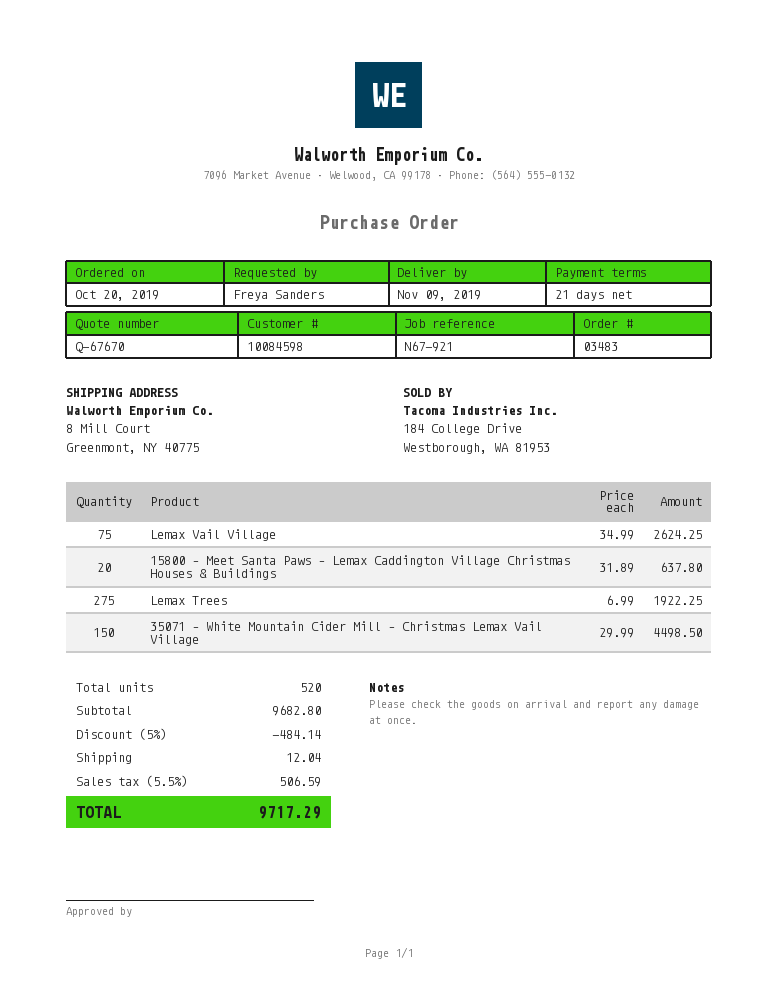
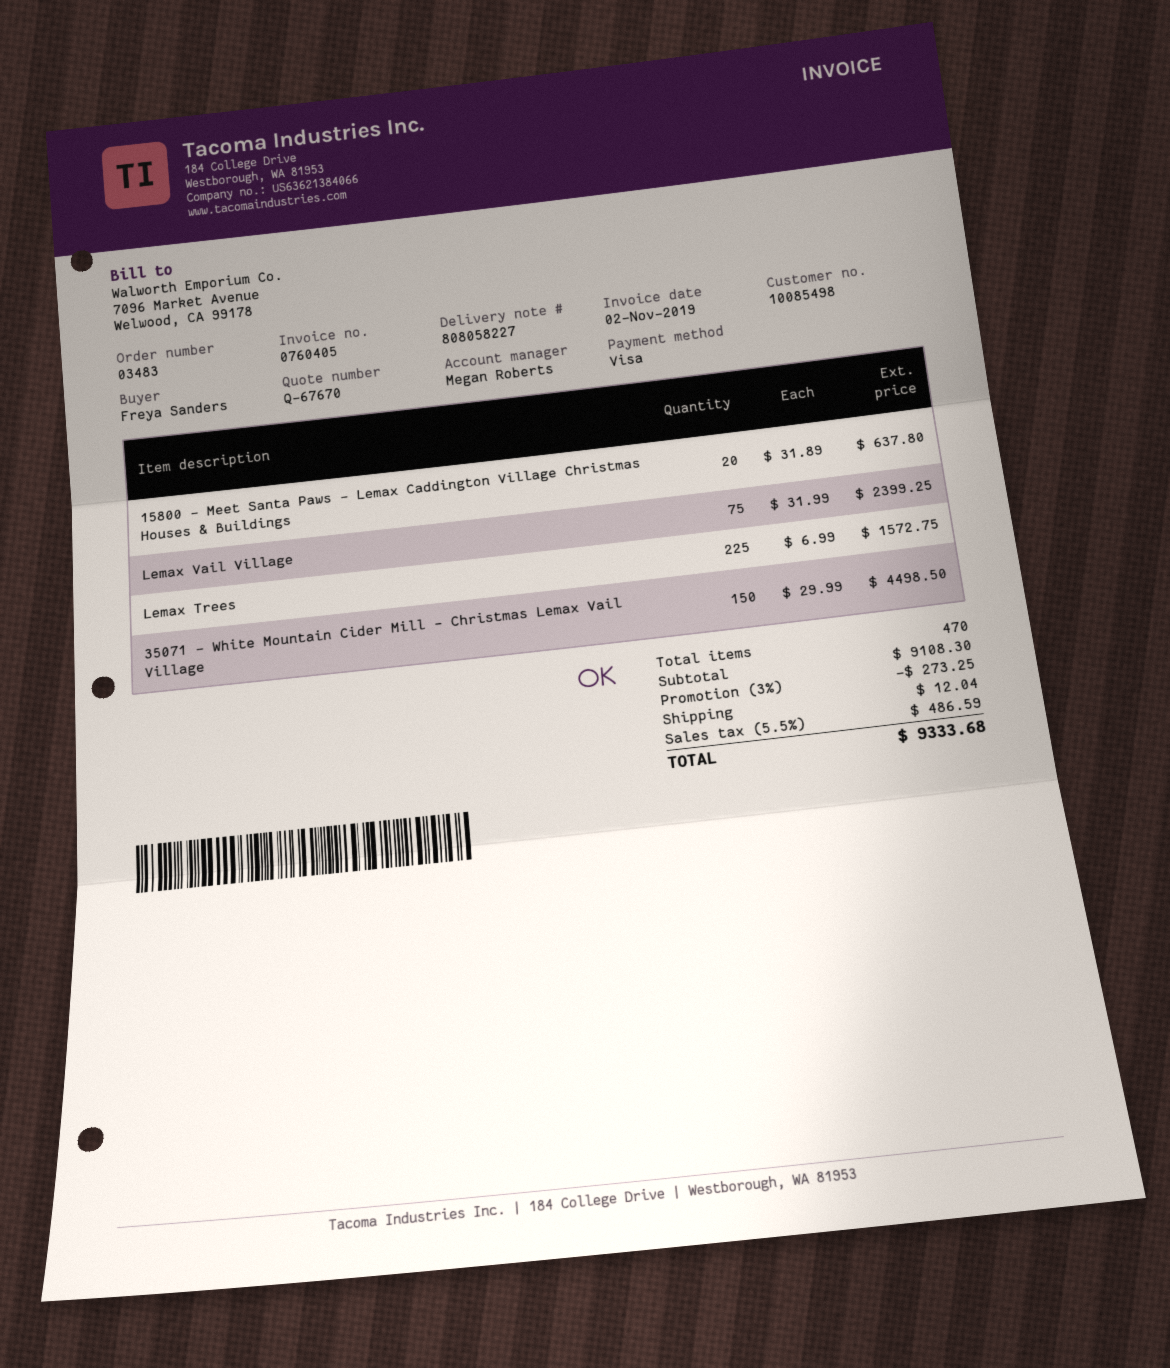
customer number: 10084598 -> 10085498
Lemax Vail Village: 75 x 34.99 = 2624.25 -> 75 x 31.99 = 2399.25
Lemax Trees: 275 x 6.99 = 1922.25 -> 225 x 6.99 = 1572.75
total quantity: 520 -> 470
subtotal: 9682.80 -> 9108.30
discount: 5% = 484.14 -> 3% = 273.25
tax: 5.5% = 506.59 -> 5.5% = 486.59
total: 9717.29 -> 9333.68

